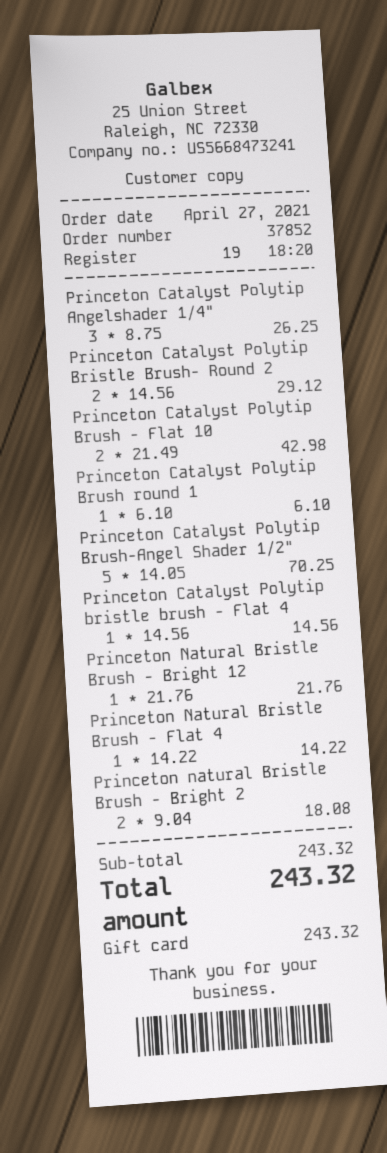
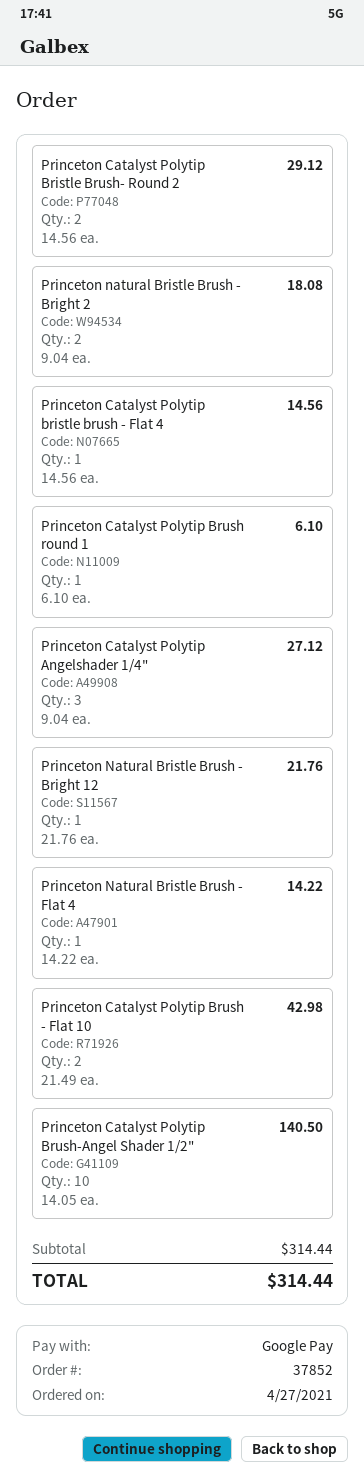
payment method: gift card -> Google Pay
Princeton Catalyst Polytip Angelshader 1/4": 3 x 8.75 = 26.25 -> 3 x 9.04 = 27.12
Princeton Catalyst Polytip Brush-Angel Shader 1/2": 5 x 14.05 = 70.25 -> 10 x 14.05 = 140.50
subtotal: 243.32 -> 314.44
total: 243.32 -> 314.44

